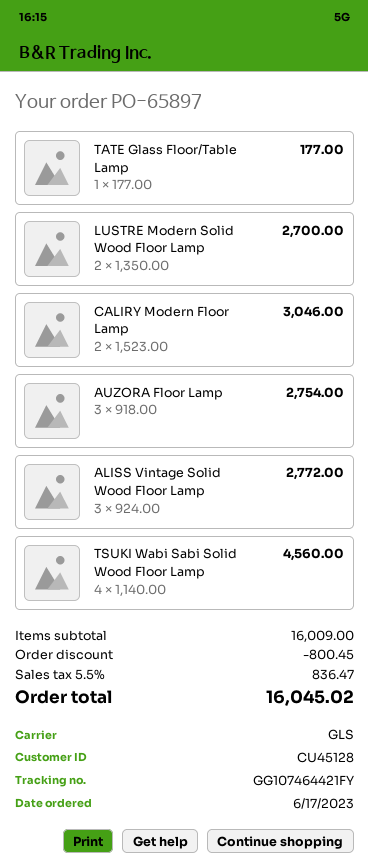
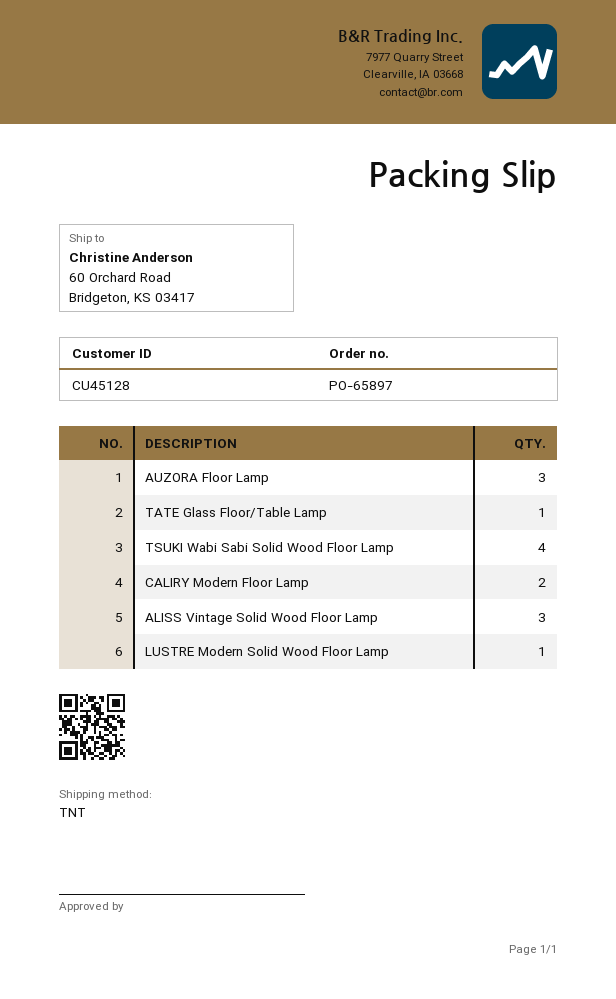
shipping method: GLS -> TNT
LUSTRE Modern Solid Wood Floor Lamp: 2 -> 1

